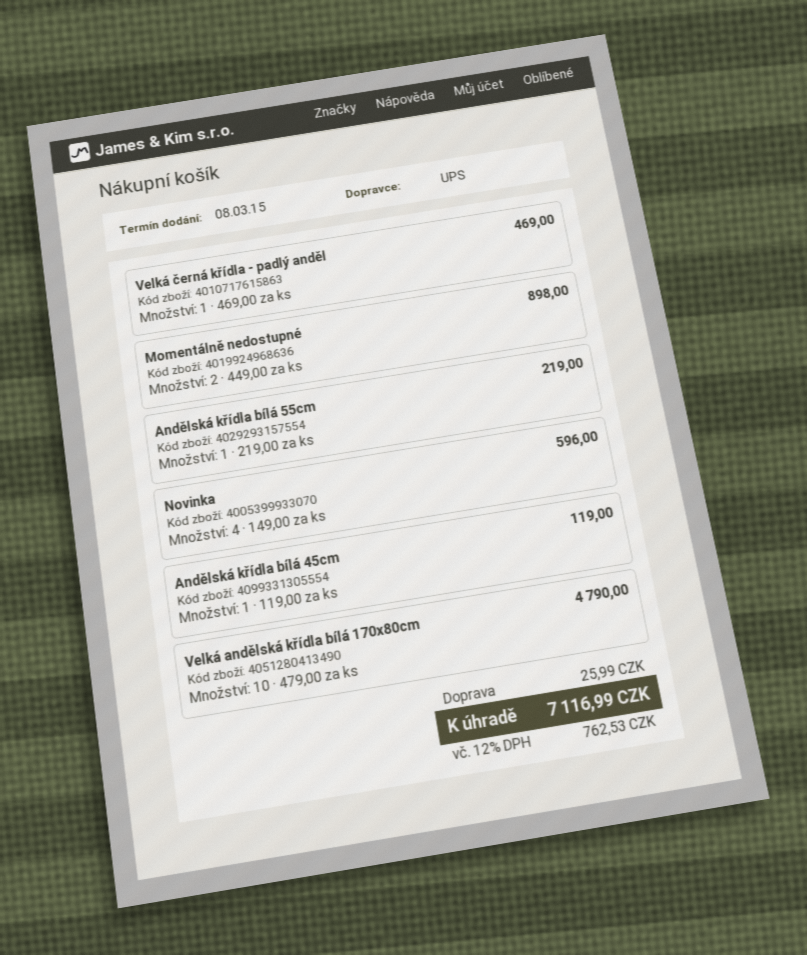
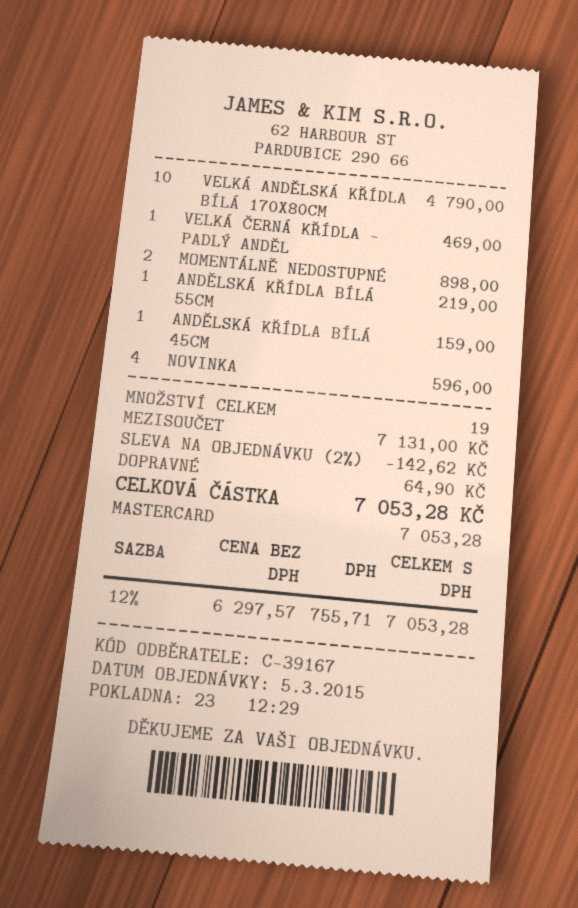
Andělská křídla bílá 45cm: 1 for 119.00 -> 1 for 159.00
discount: none -> 2% = 142.62
shipping: 25.99 -> 64.90
tax: 12% = 762.53 -> 12% = 755.71
total: 7116.99 -> 7053.28

